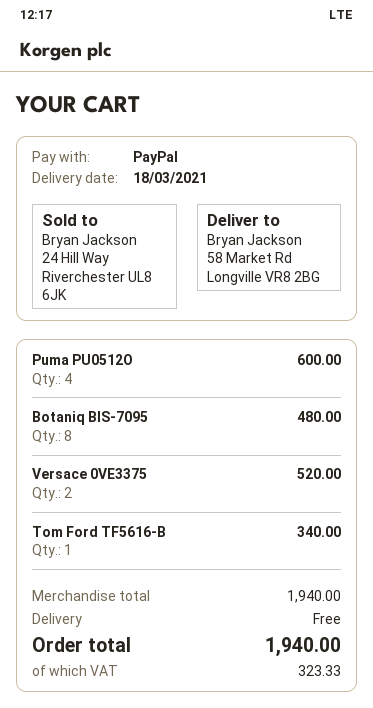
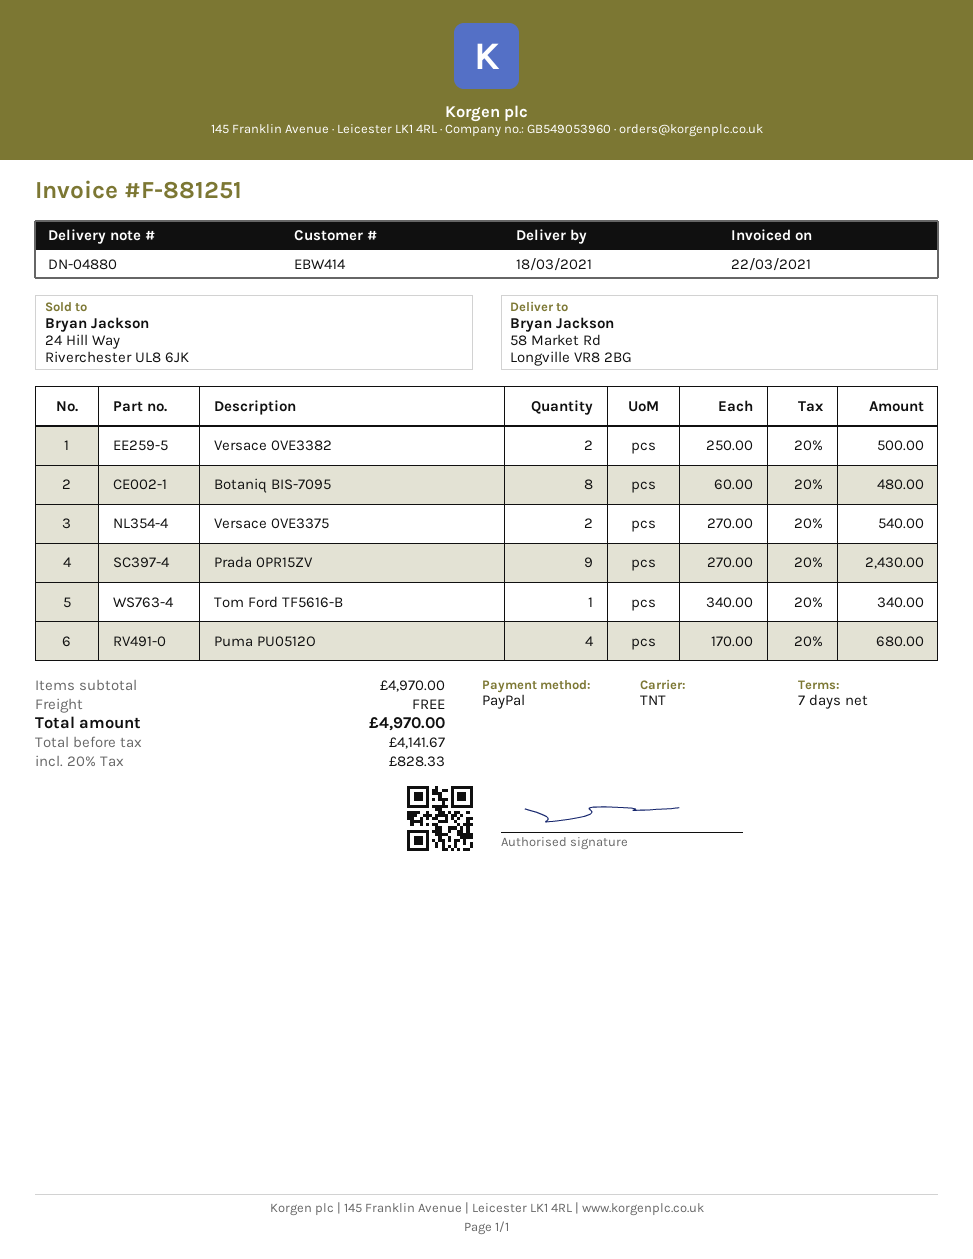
Puma PU0512O: 4 for 600.00 -> 4 for 680.00
Versace 0VE3375: 2 for 520.00 -> 2 for 540.00
Versace 0VE3382: none -> 2 for 500.00
Prada 0PR15ZV: none -> 9 for 2430.00
subtotal: 1940.00 -> 4970.00
tax: 323.33 -> 828.33
total: 1940.00 -> 4970.00

